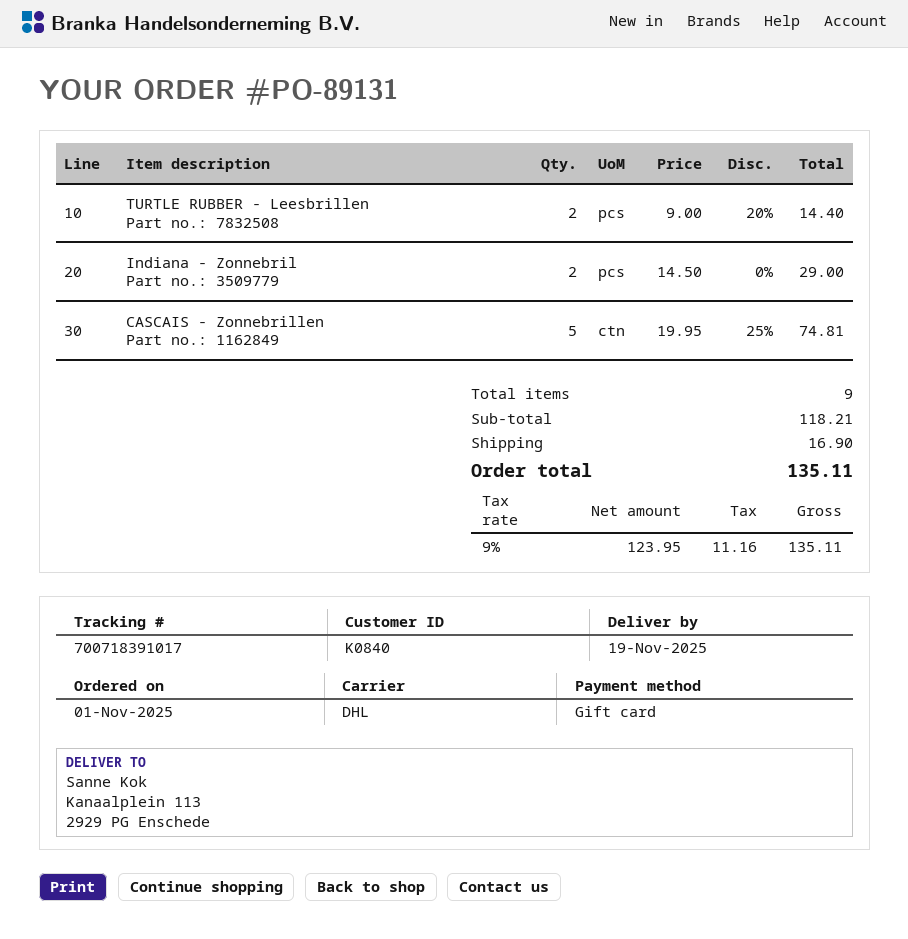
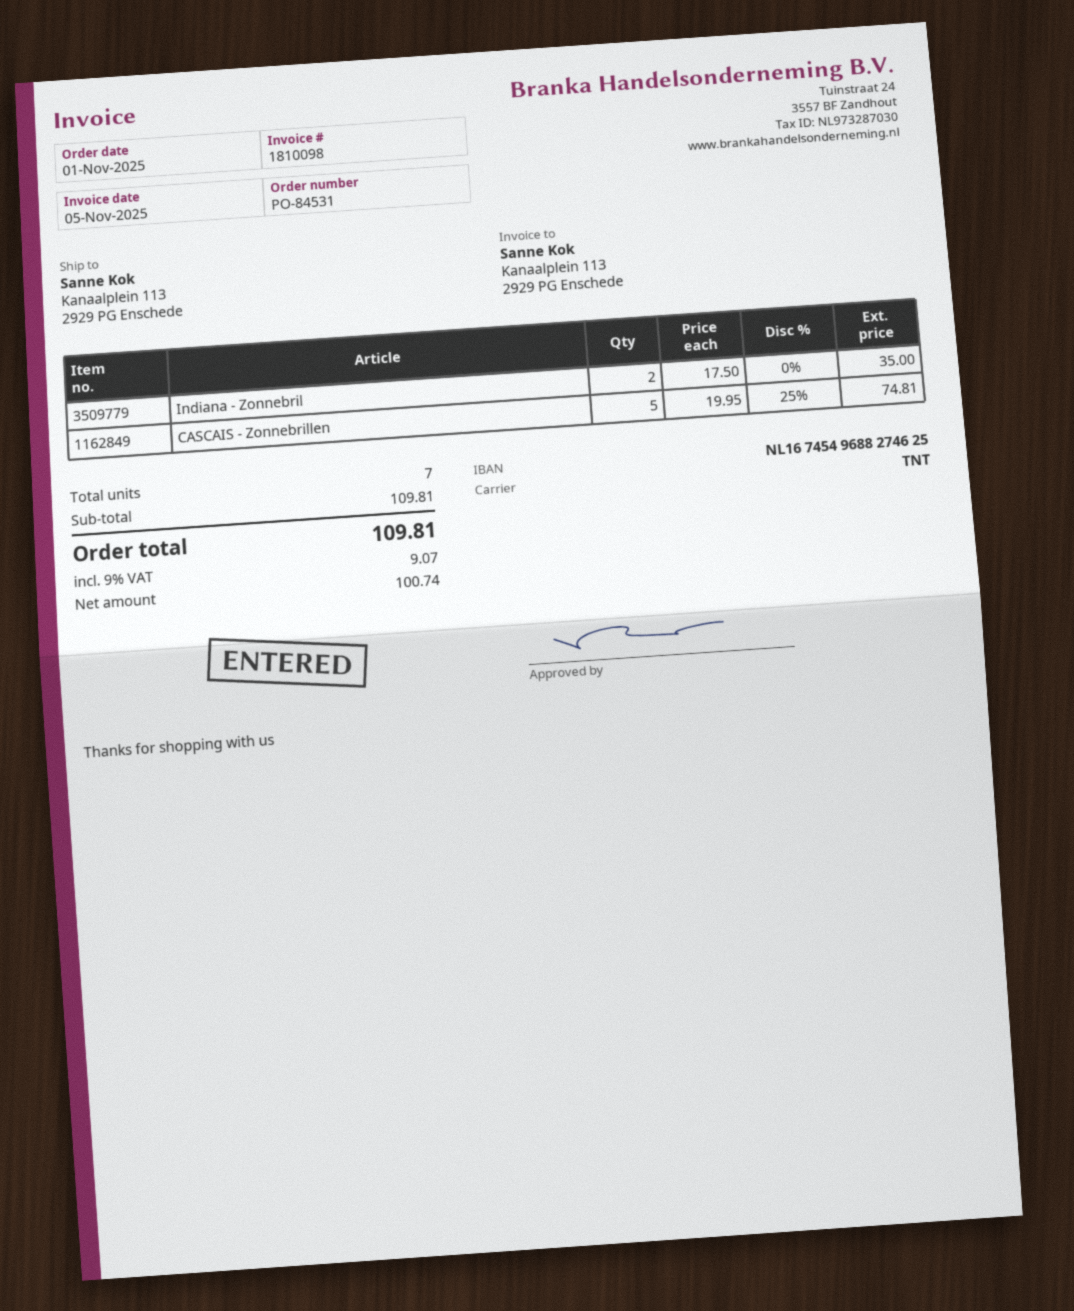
order number: PO-89131 -> PO-84531
shipping method: DHL -> TNT
TURTLE RUBBER - Leesbrillen: 2 x 9.00 - 20% = 14.40 -> none
Indiana - Zonnebril: 2 x 14.50 = 29.00 -> 2 x 17.50 = 35.00
total quantity: 9 -> 7
subtotal: 118.21 -> 109.81
shipping: 16.90 -> none
net: 123.95 -> 100.74
tax: 9% = 11.16 -> 9% = 9.07
total: 135.11 -> 109.81

